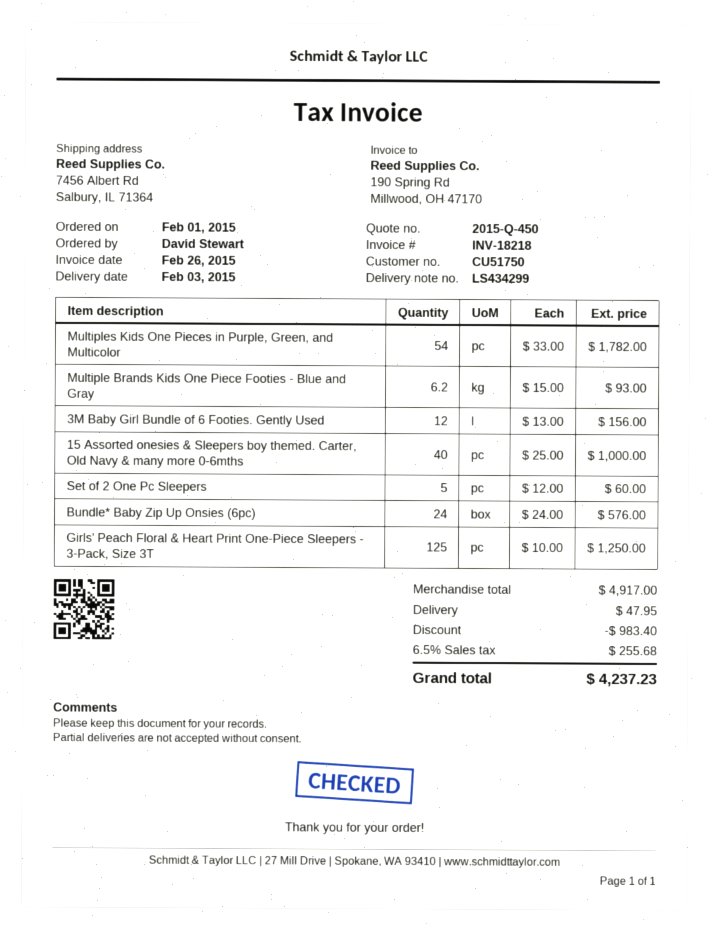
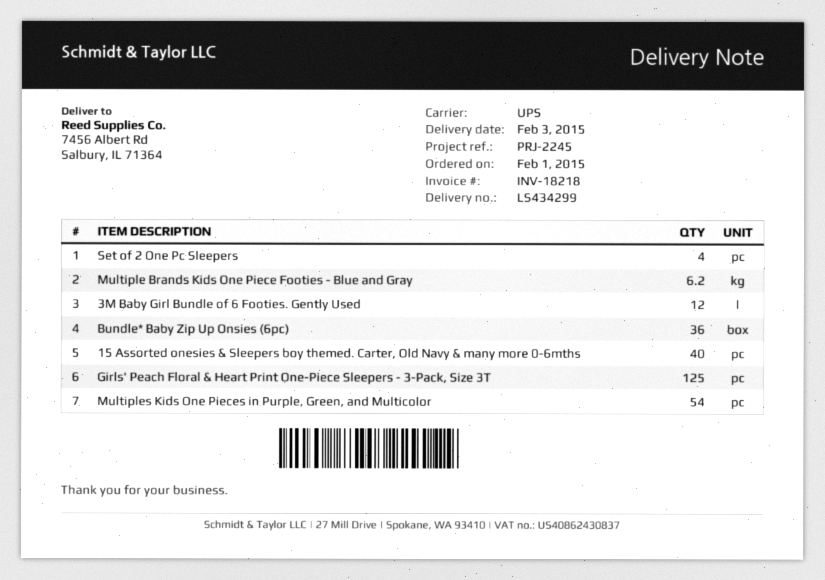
Set of 2 One Pc Sleepers: 5 -> 4
Bundle* Baby Zip Up Onsies (6pc): 24 -> 36

